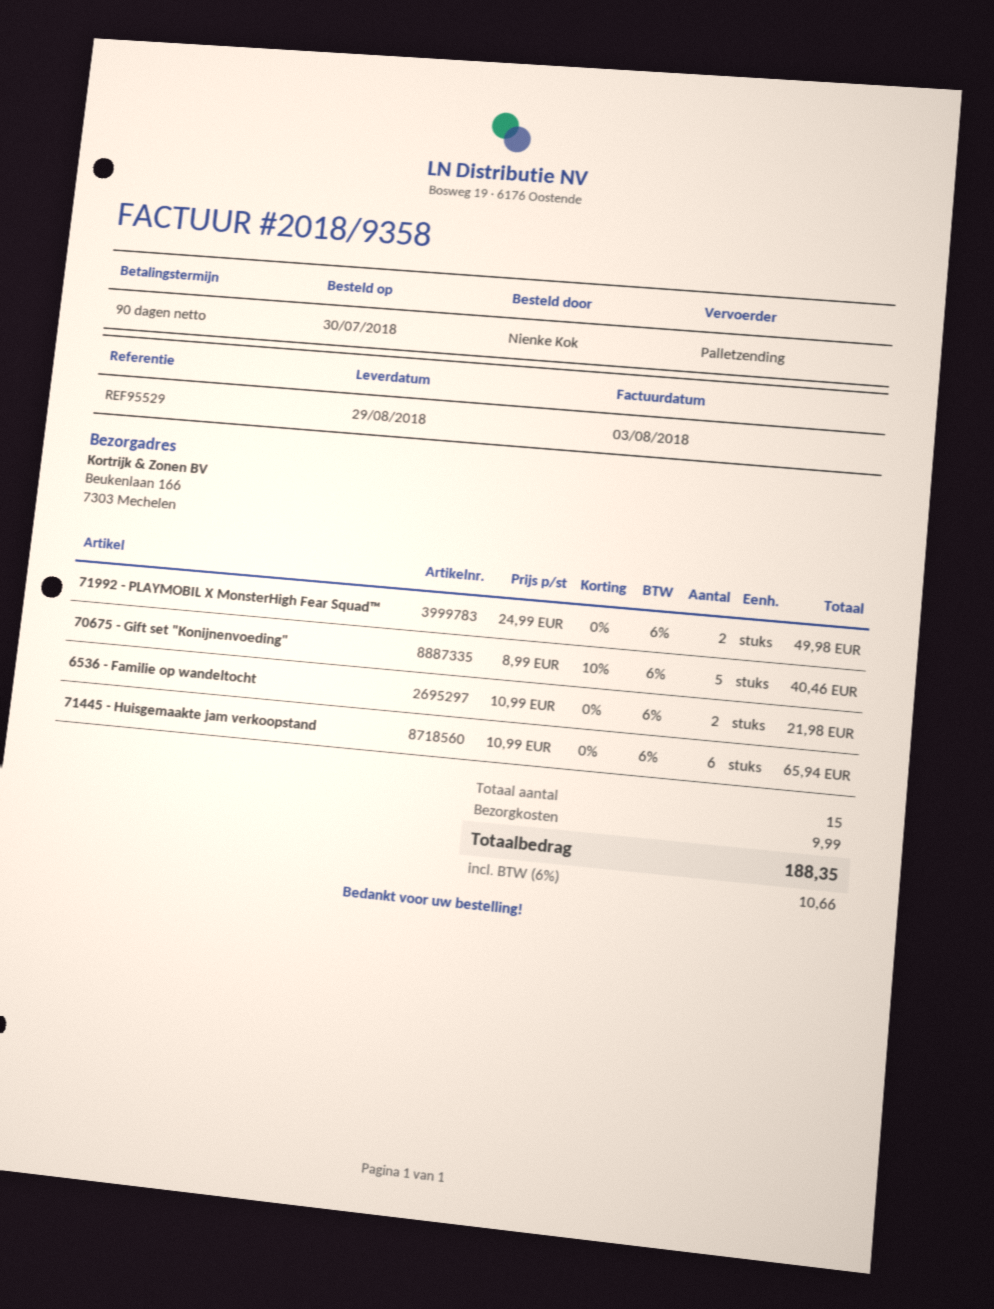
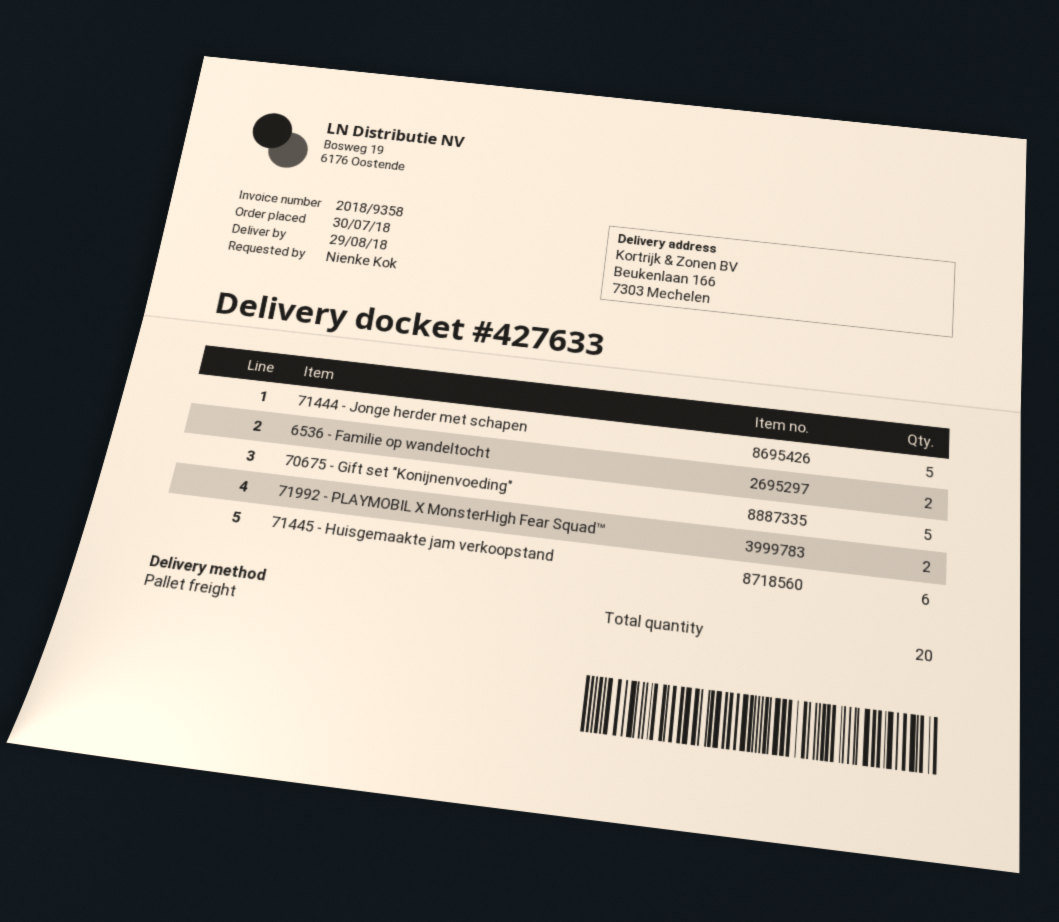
71444 - Jonge herder met schapen: none -> 5
total quantity: 15 -> 20

